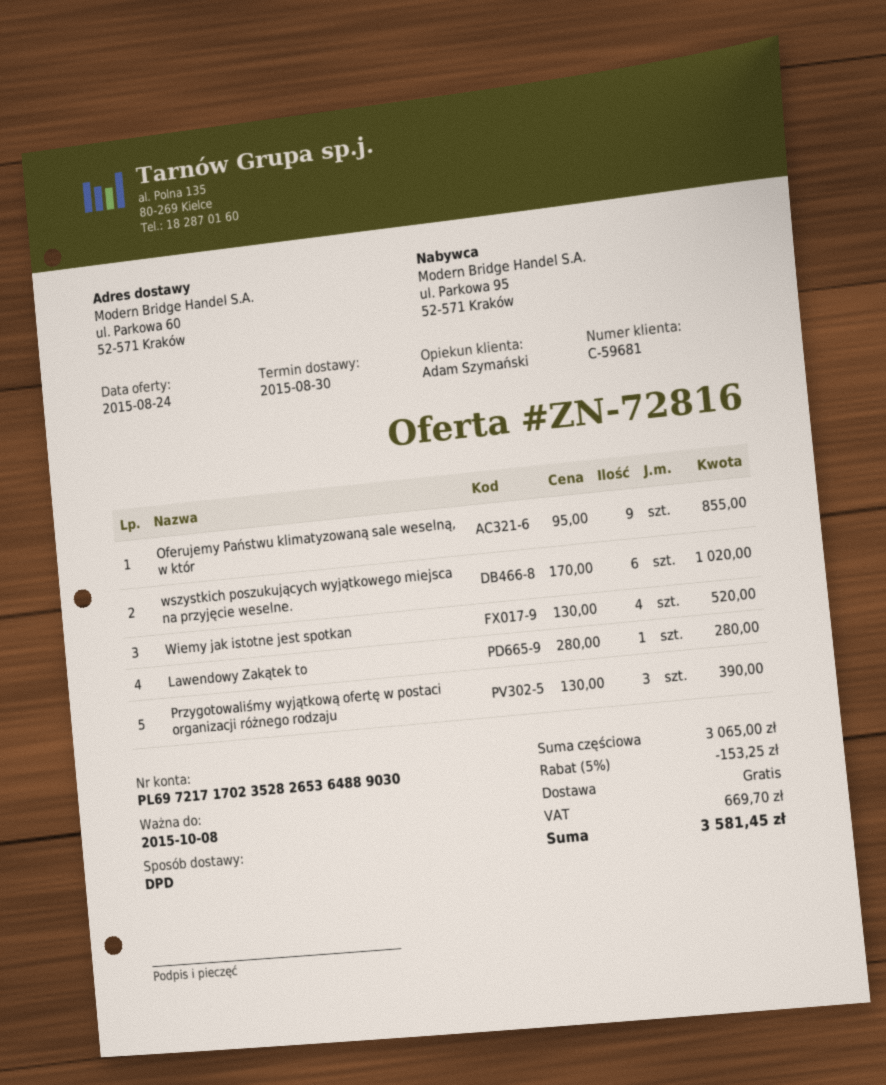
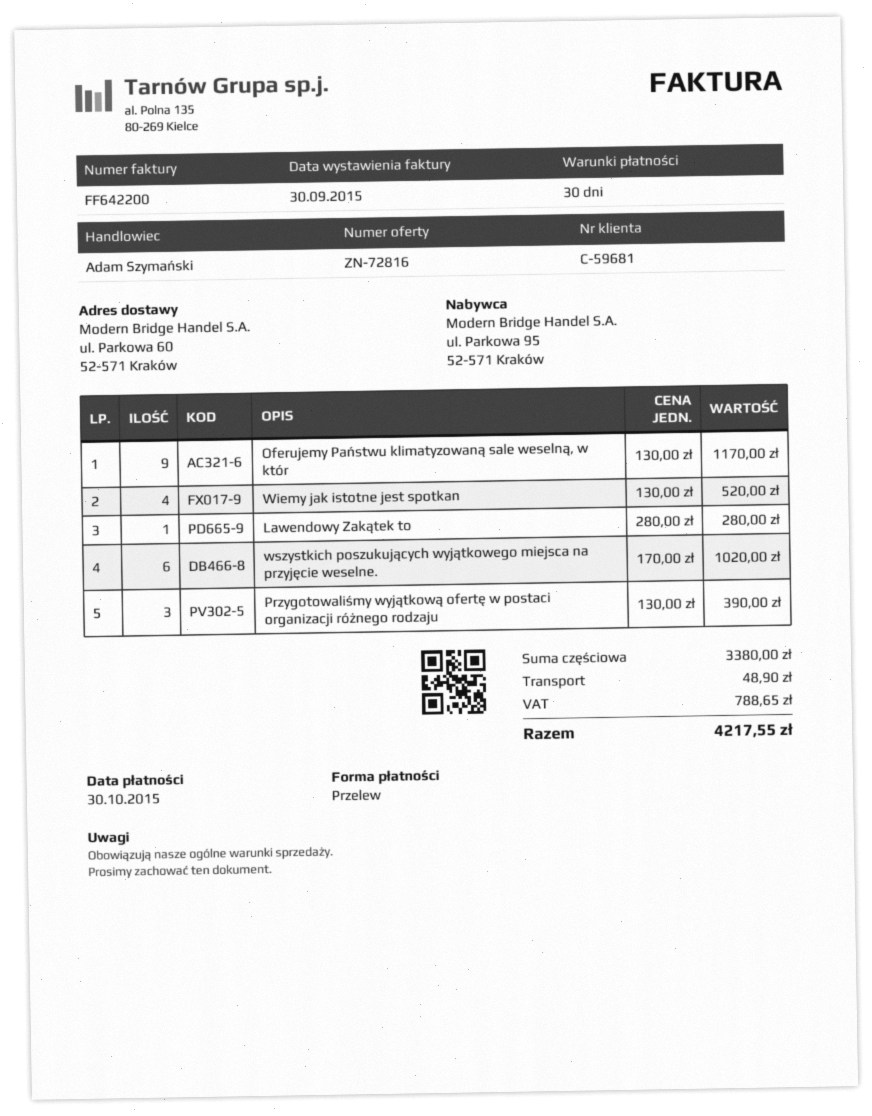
Oferujemy Państwu klimatyzowaną sale weselną, w któr: 9 x 95.00 = 855.00 -> 9 x 130.00 = 1170.00
subtotal: 3065.00 -> 3380.00
discount: 5% = 153.25 -> none
shipping: 0.00 -> 48.90
tax: 669.70 -> 788.65
total: 3581.45 -> 4217.55

